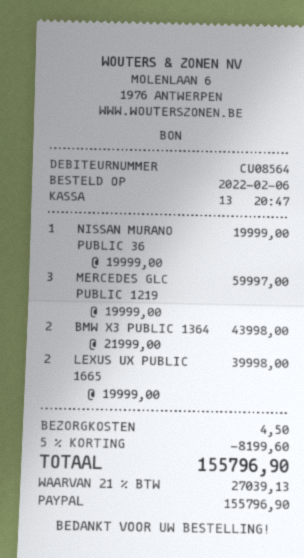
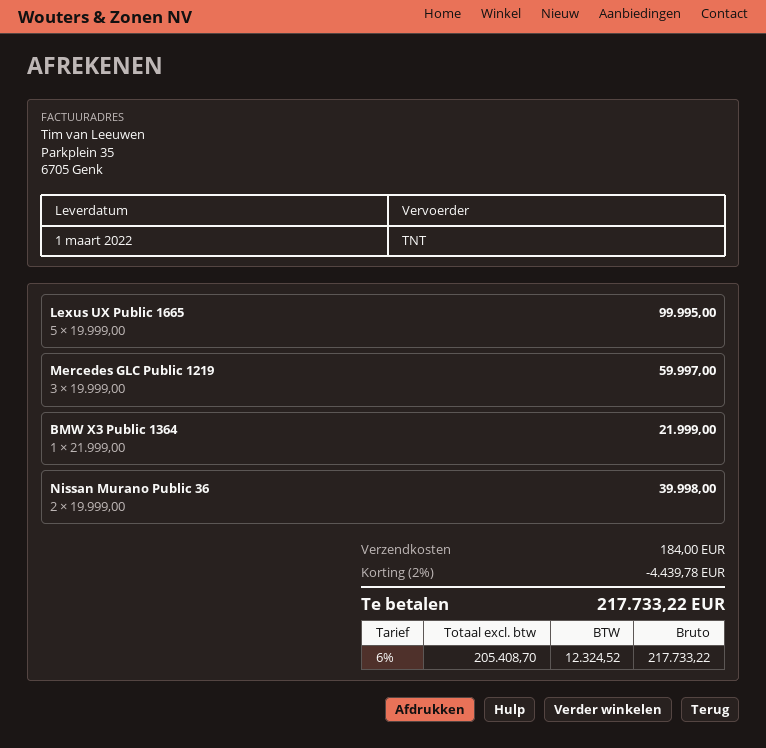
NISSAN MURANO PUBLIC 36: 1 x 19999.00 = 19999.00 -> 2 x 19999.00 = 39998.00
BMW X3 PUBLIC 1364: 2 x 21999.00 = 43998.00 -> 1 x 21999.00 = 21999.00
LEXUS UX PUBLIC 1665: 2 x 19999.00 = 39998.00 -> 5 x 19999.00 = 99995.00
discount: 5% = 8199.60 -> 2% = 4439.78
shipping: 4.50 -> 184.00
tax: 21% = 27039.13 -> 6% = 12324.52
total: 155796.90 -> 217733.22

